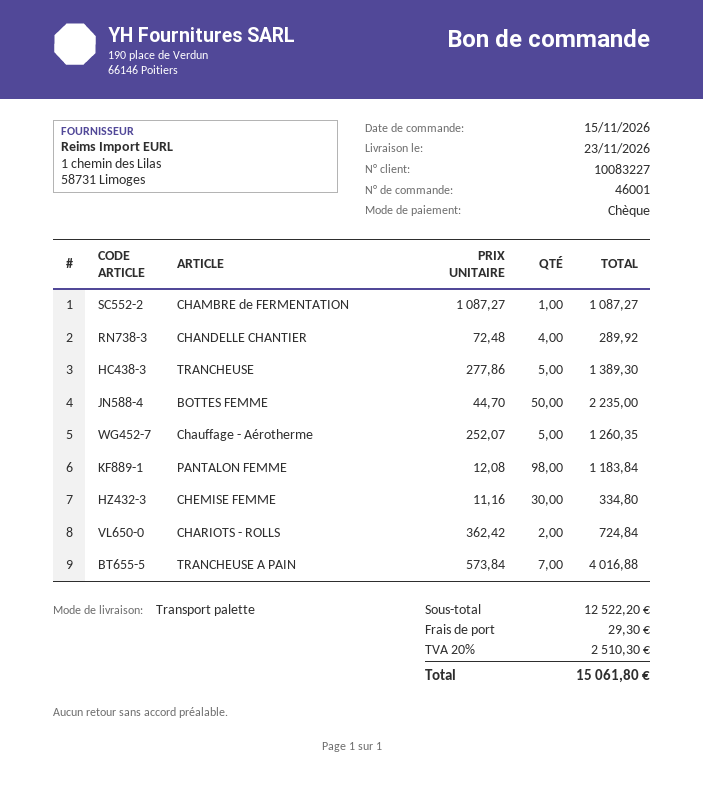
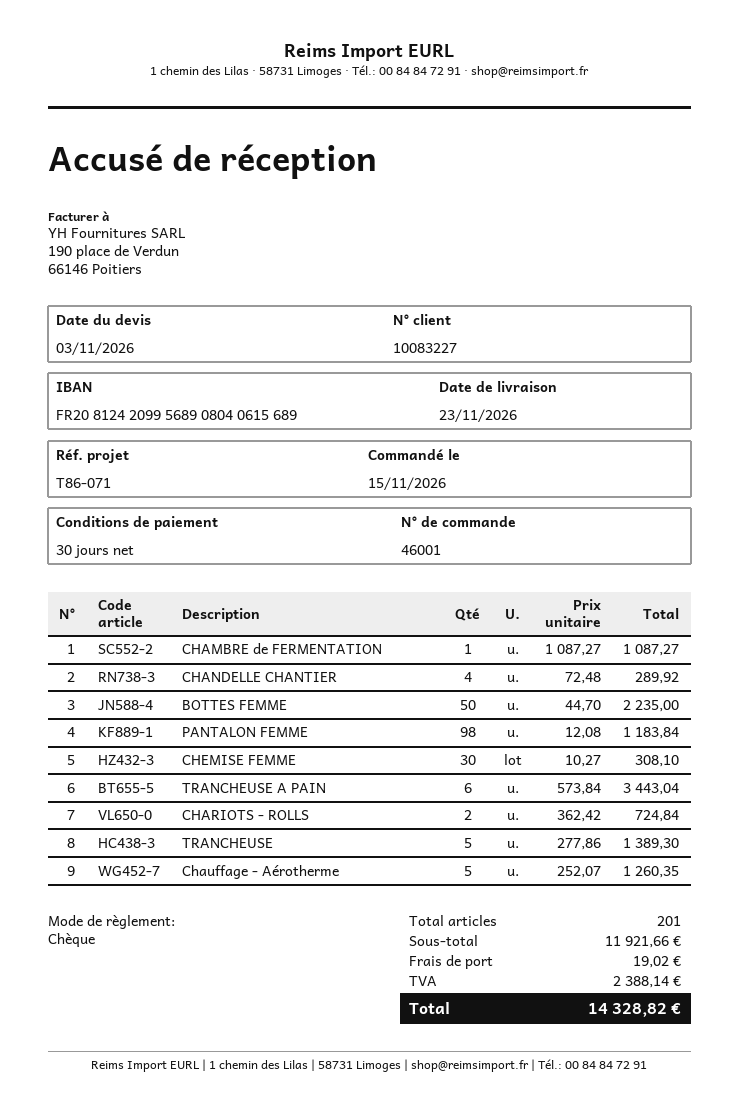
CHEMISE FEMME: 30 x 11.16 = 334.80 -> 30 x 10.27 = 308.10
TRANCHEUSE A PAIN: 7 x 573.84 = 4016.88 -> 6 x 573.84 = 3443.04
subtotal: 12522.20 -> 11921.66
shipping: 29.30 -> 19.02
tax: 2510.30 -> 2388.14
total: 15061.80 -> 14328.82

